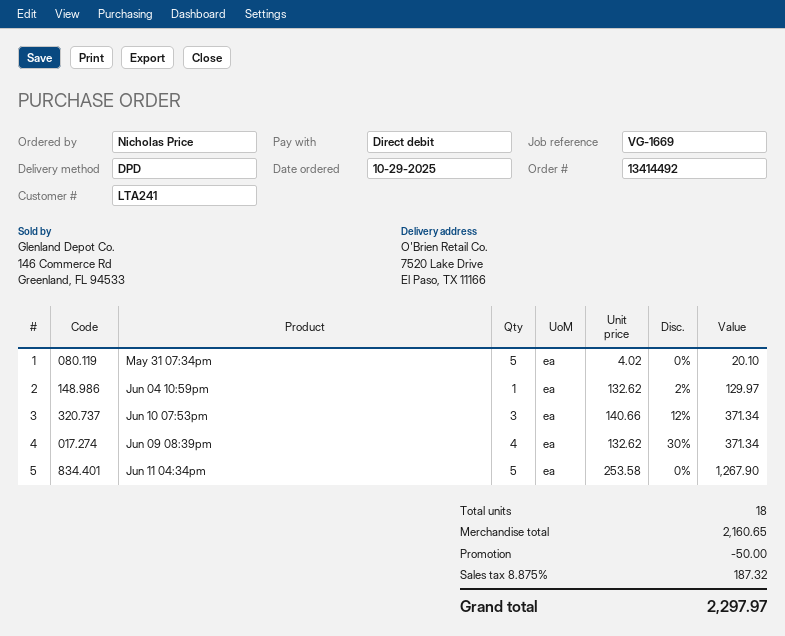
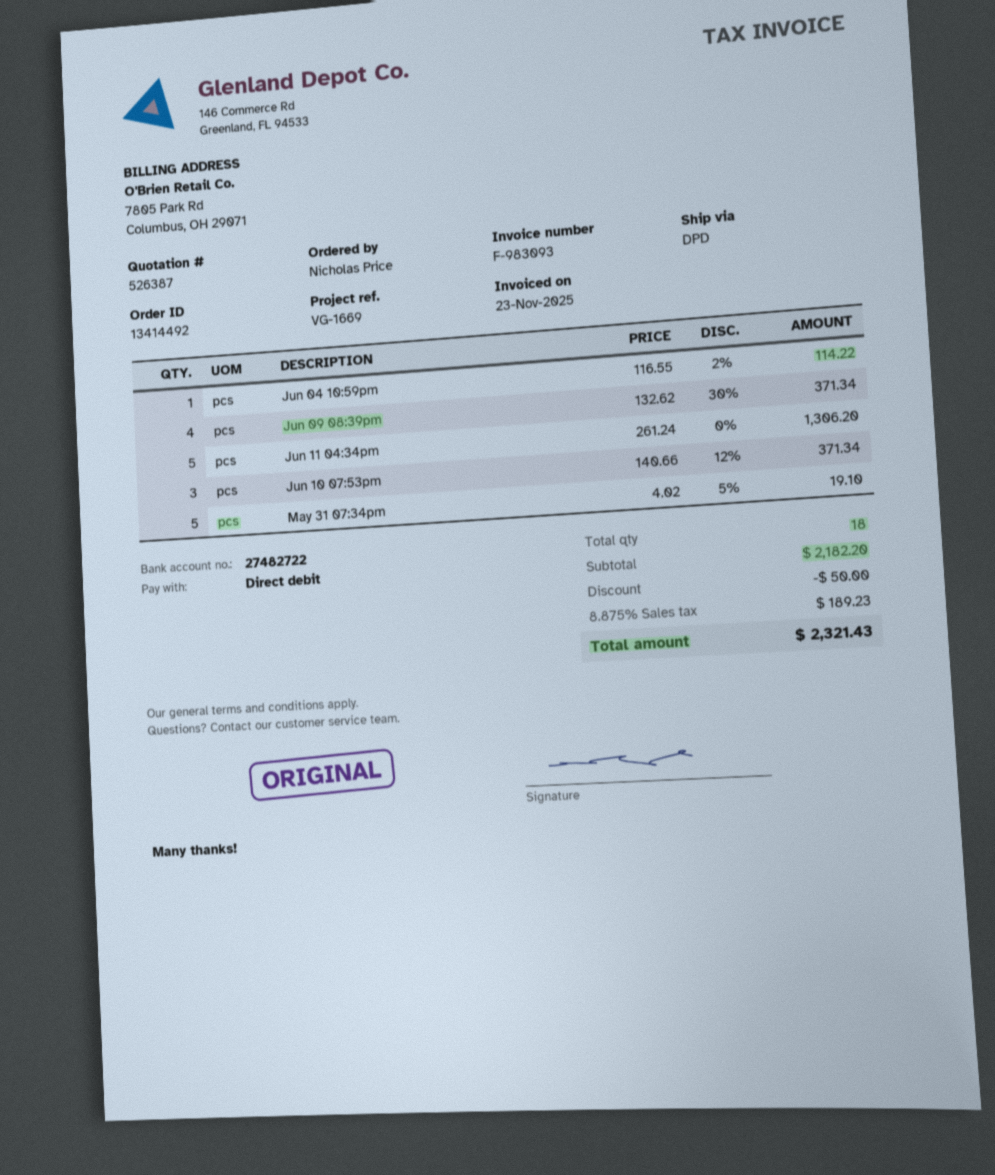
May 31 07:34pm: 5 x 4.02 = 20.10 -> 5 x 4.02 - 5% = 19.10
Jun 04 10:59pm: 1 x 132.62 - 2% = 129.97 -> 1 x 116.55 - 2% = 114.22
Jun 11 04:34pm: 5 x 253.58 = 1267.90 -> 5 x 261.24 = 1306.20
subtotal: 2160.65 -> 2182.20
tax: 8.875% = 187.32 -> 8.875% = 189.23
total: 2297.97 -> 2321.43

